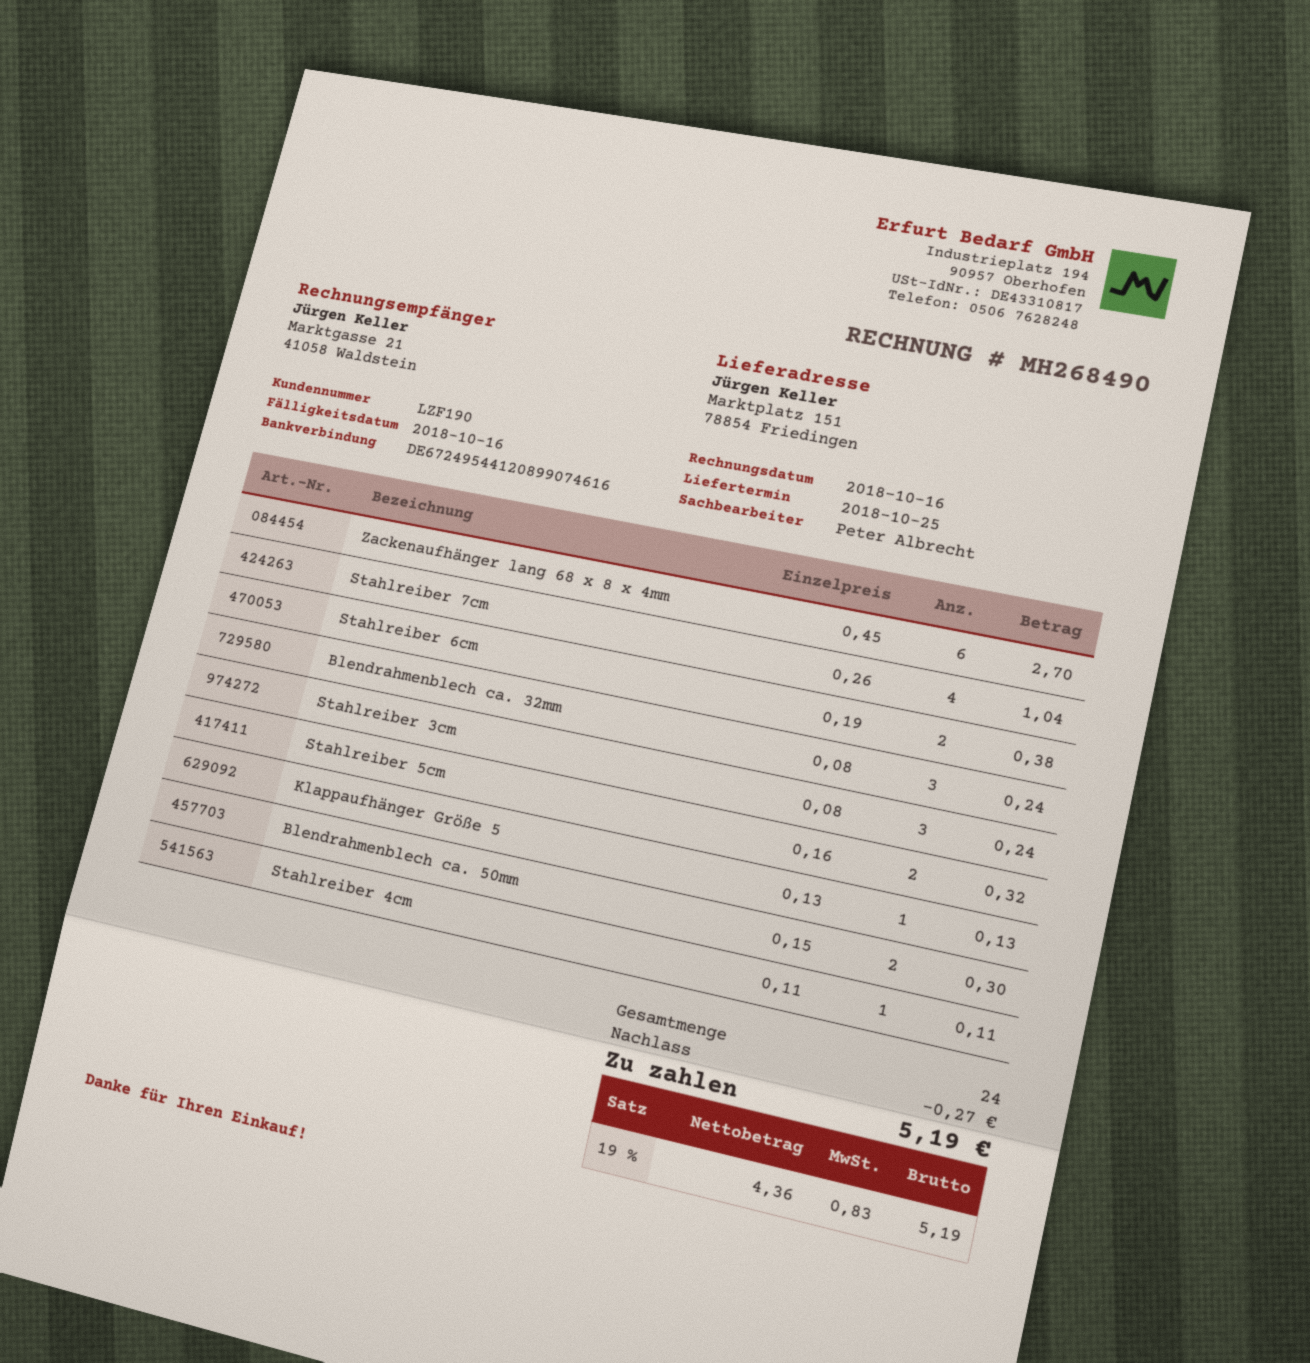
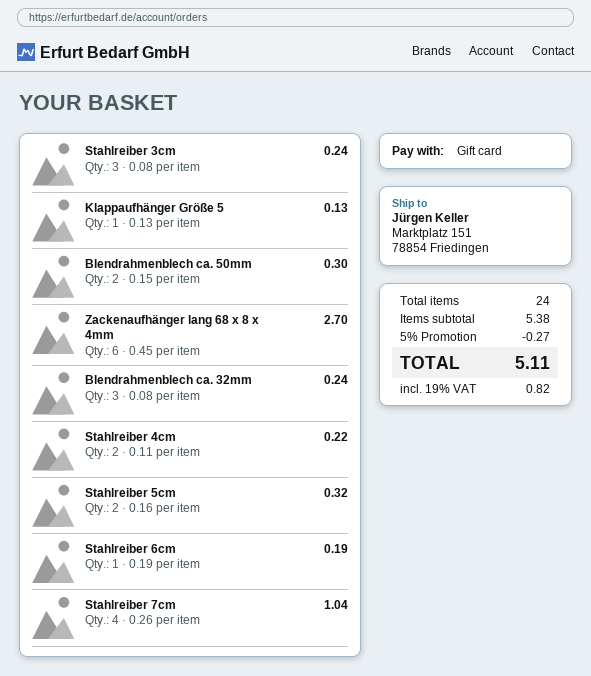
Stahlreiber 6cm: 2 x 0.19 = 0.38 -> 1 x 0.19 = 0.19
Stahlreiber 4cm: 1 x 0.11 = 0.11 -> 2 x 0.11 = 0.22
tax: 19% = 0.83 -> 19% = 0.82
total: 5.19 -> 5.11

